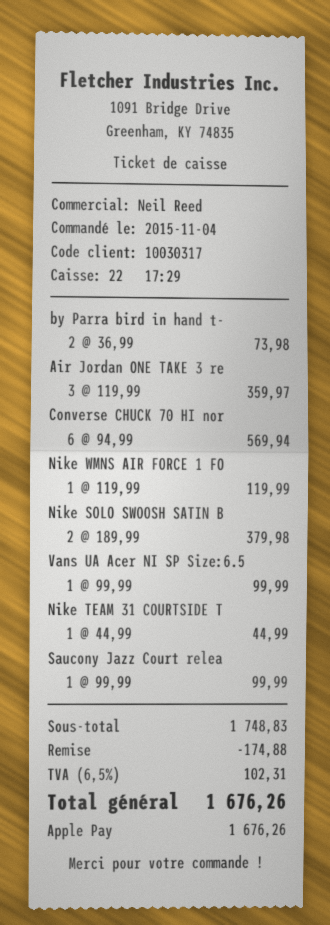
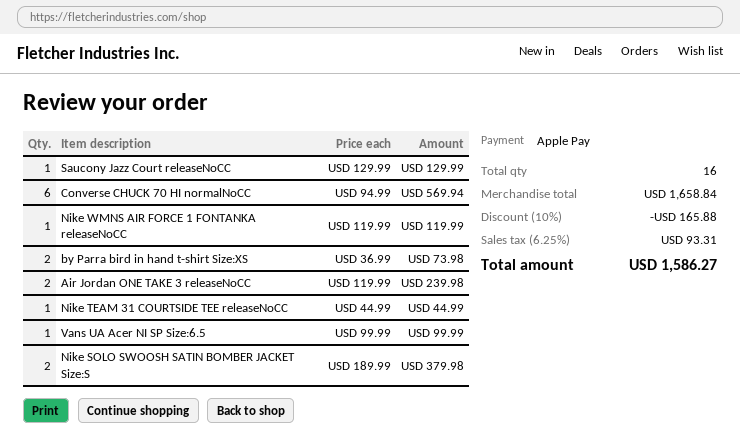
Air Jordan ONE TAKE 3 re: 3 x 119.99 = 359.97 -> 2 x 119.99 = 239.98
Saucony Jazz Court relea: 1 x 99.99 = 99.99 -> 1 x 129.99 = 129.99
subtotal: 1748.83 -> 1658.84
discount: 174.88 -> 165.88
tax: 6.5% = 102.31 -> 6.25% = 93.31
total: 1676.26 -> 1586.27

